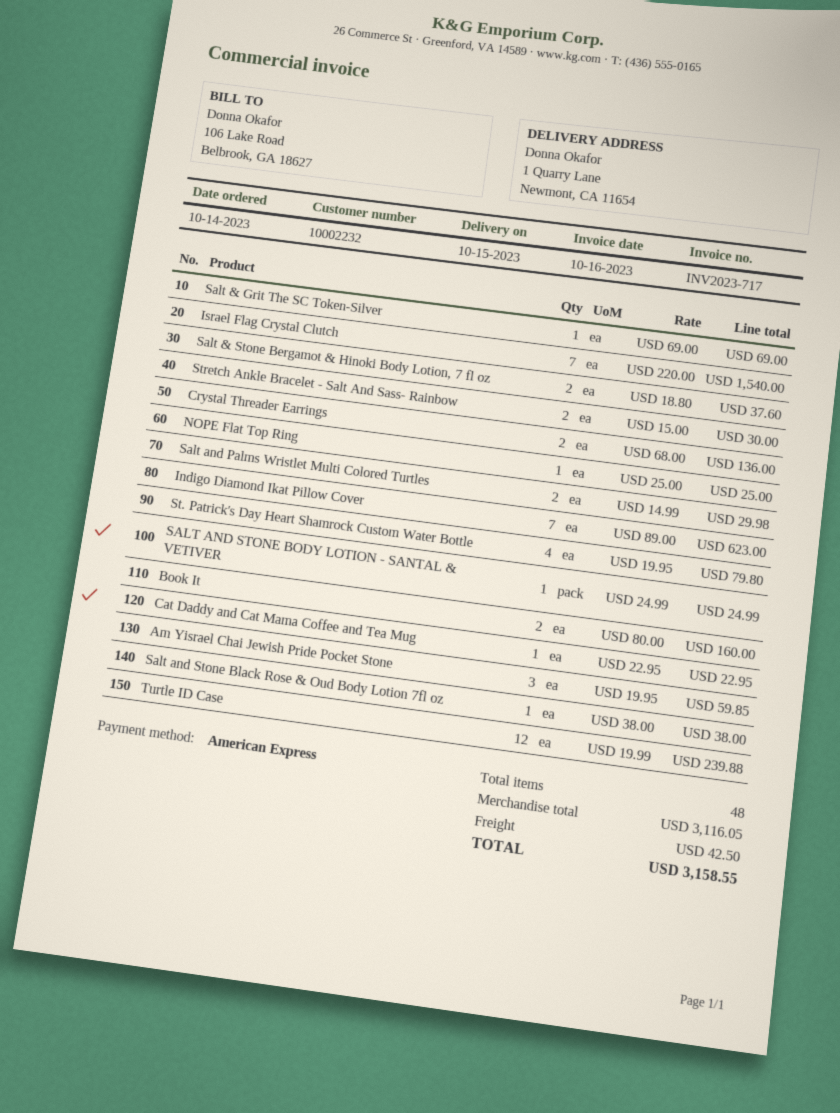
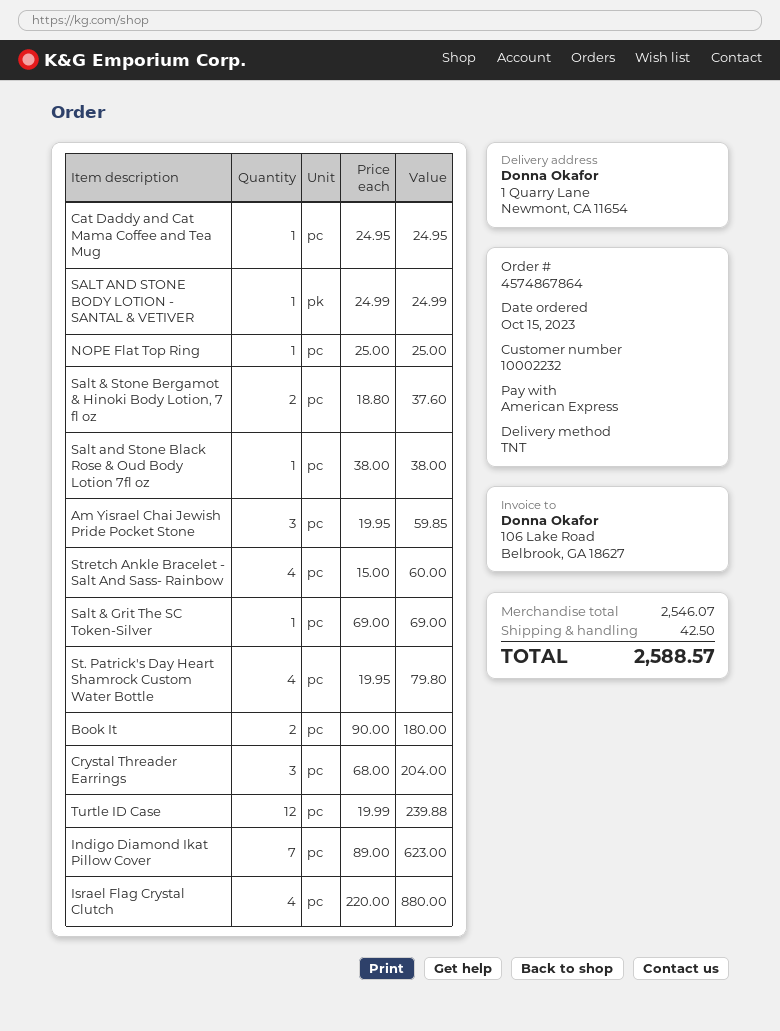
order date: 2023-10-14 -> 2023-10-15
Israel Flag Crystal Clutch: 7 x 220.00 = 1540.00 -> 4 x 220.00 = 880.00
Stretch Ankle Bracelet - Salt And Sass- Rainbow: 2 x 15.00 = 30.00 -> 4 x 15.00 = 60.00
Crystal Threader Earrings: 2 x 68.00 = 136.00 -> 3 x 68.00 = 204.00
Salt and Palms Wristlet Multi Colored Turtles: 2 x 14.99 = 29.98 -> none
Book It: 2 x 80.00 = 160.00 -> 2 x 90.00 = 180.00
Cat Daddy and Cat Mama Coffee and Tea Mug: 1 x 22.95 = 22.95 -> 1 x 24.95 = 24.95
subtotal: 3116.05 -> 2546.07
total: 3158.55 -> 2588.57

